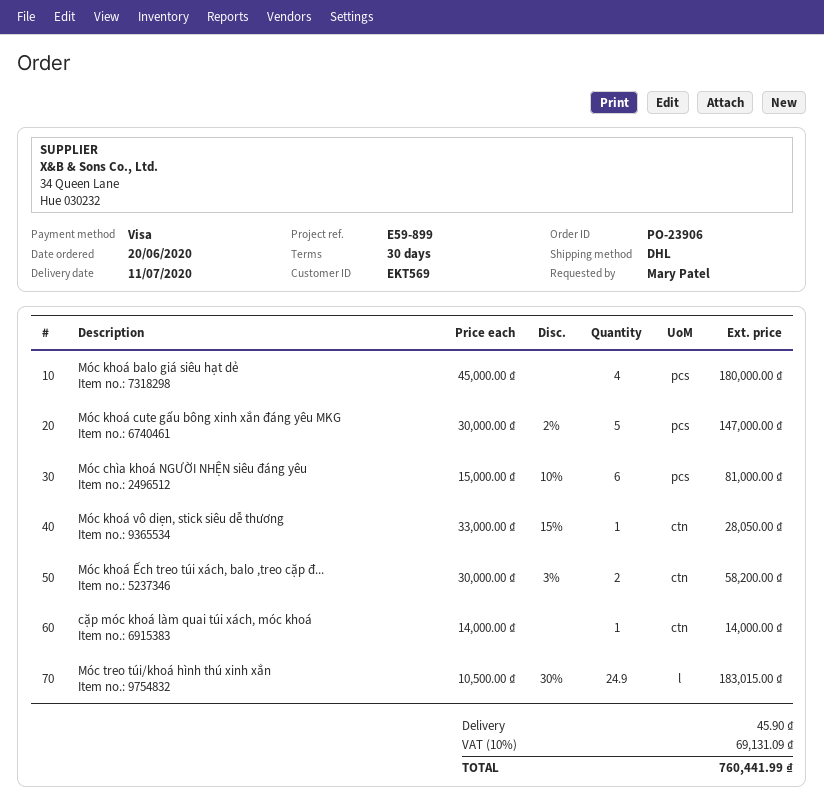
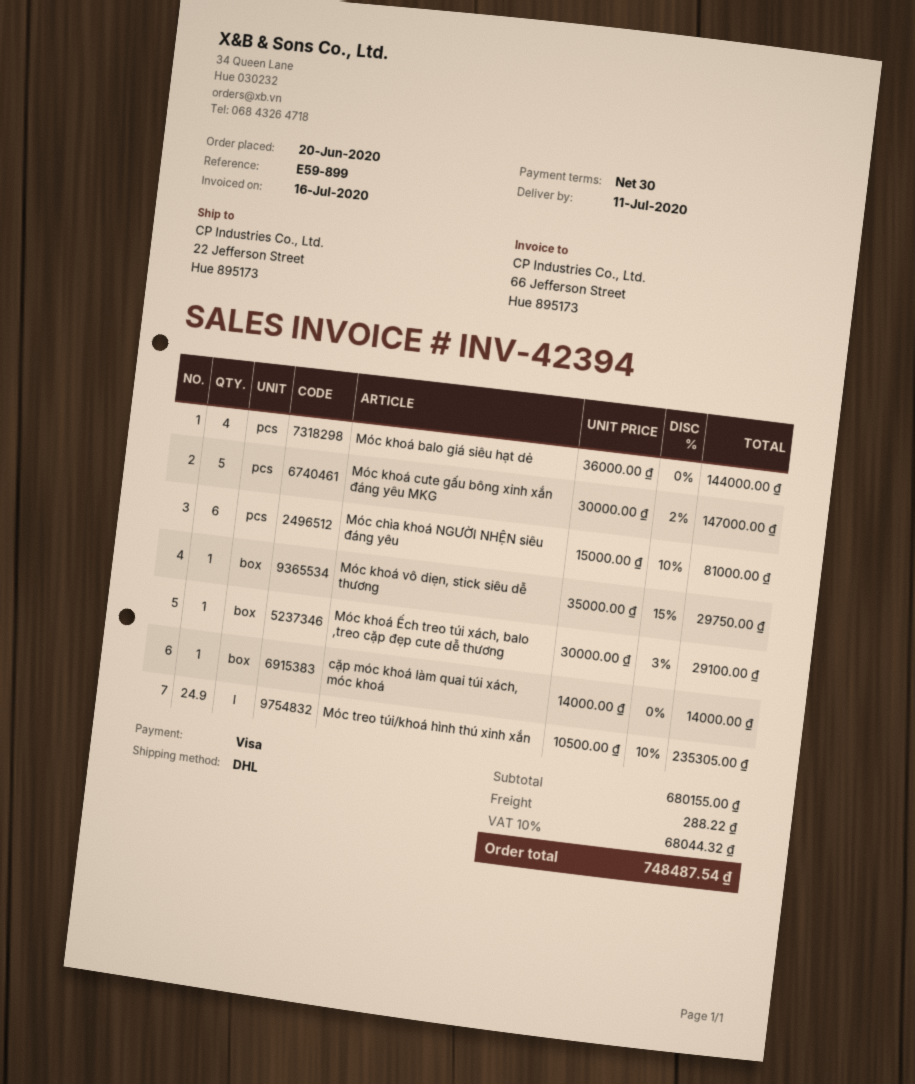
Móc khoá balo giá siêu hạt dẻ: 4 x 45000.00 = 180000.00 -> 4 x 36000.00 = 144000.00
Móc khoá vô diẹn, stick siêu dễ thương: 1 x 33000.00 - 15% = 28050.00 -> 1 x 35000.00 - 15% = 29750.00
Móc khoá Ếch treo túi xách, balo ,treo cặp đ...: 2 x 30000.00 - 3% = 58200.00 -> 1 x 30000.00 - 3% = 29100.00
Móc treo túi/khoá hình thú xinh xắn: 24.9 x 10500.00 - 30% = 183015.00 -> 24.9 x 10500.00 - 10% = 235305.00
shipping: 45.90 -> 288.22
tax: 10% = 69131.09 -> 10% = 68044.32
total: 760441.99 -> 748487.54

